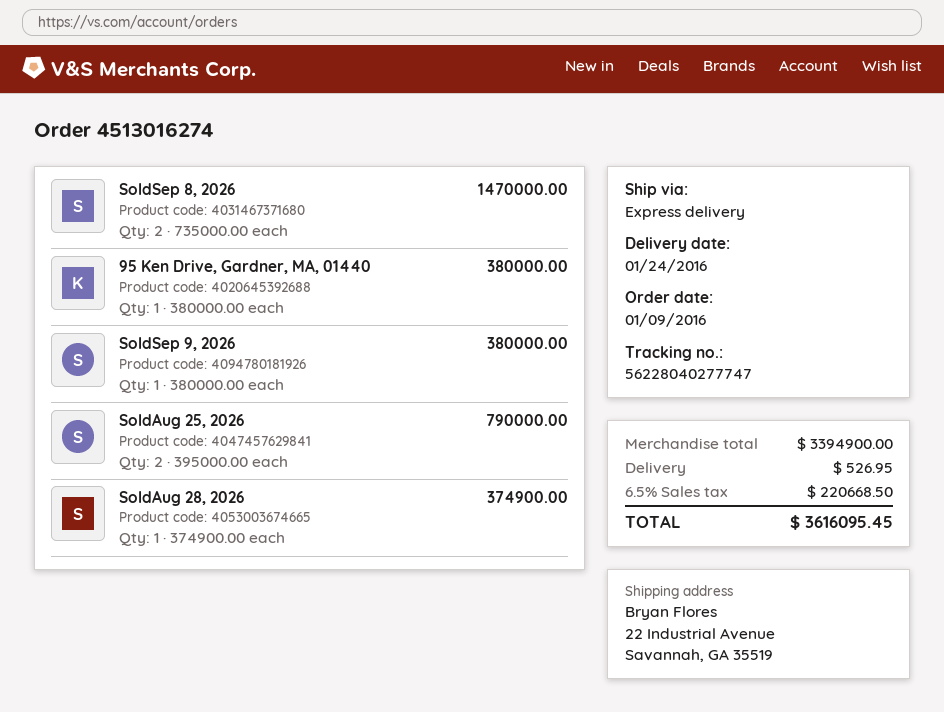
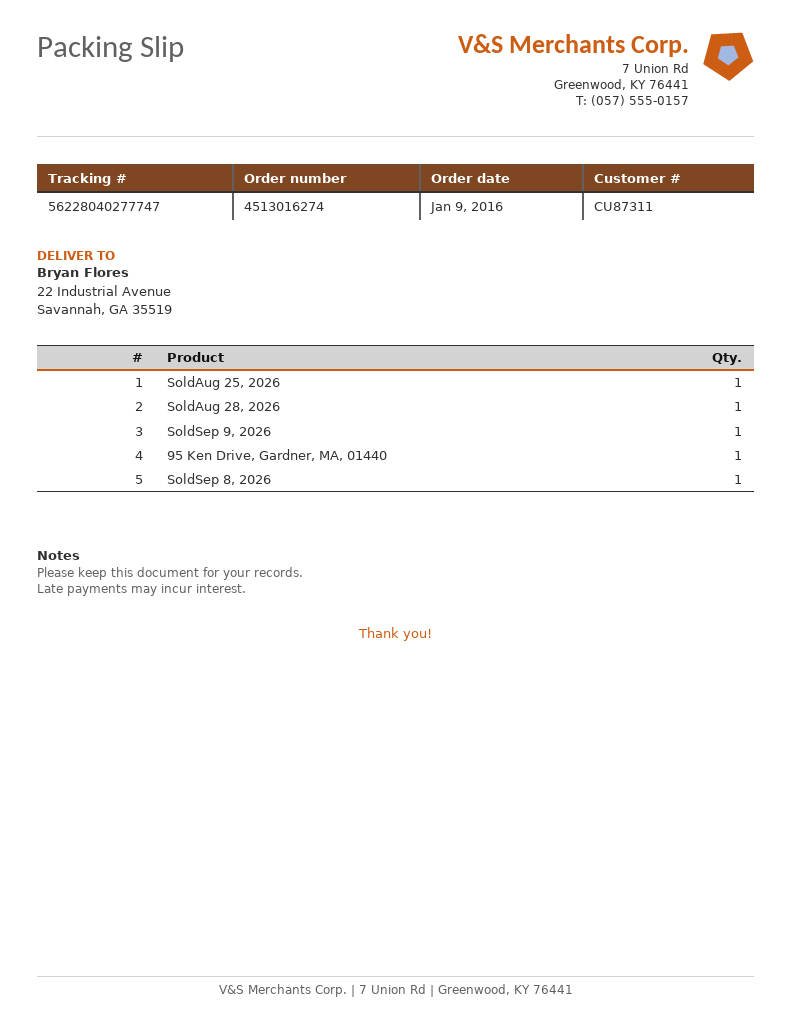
SoldSep 8, 2026: 2 -> 1
SoldAug 25, 2026: 2 -> 1

